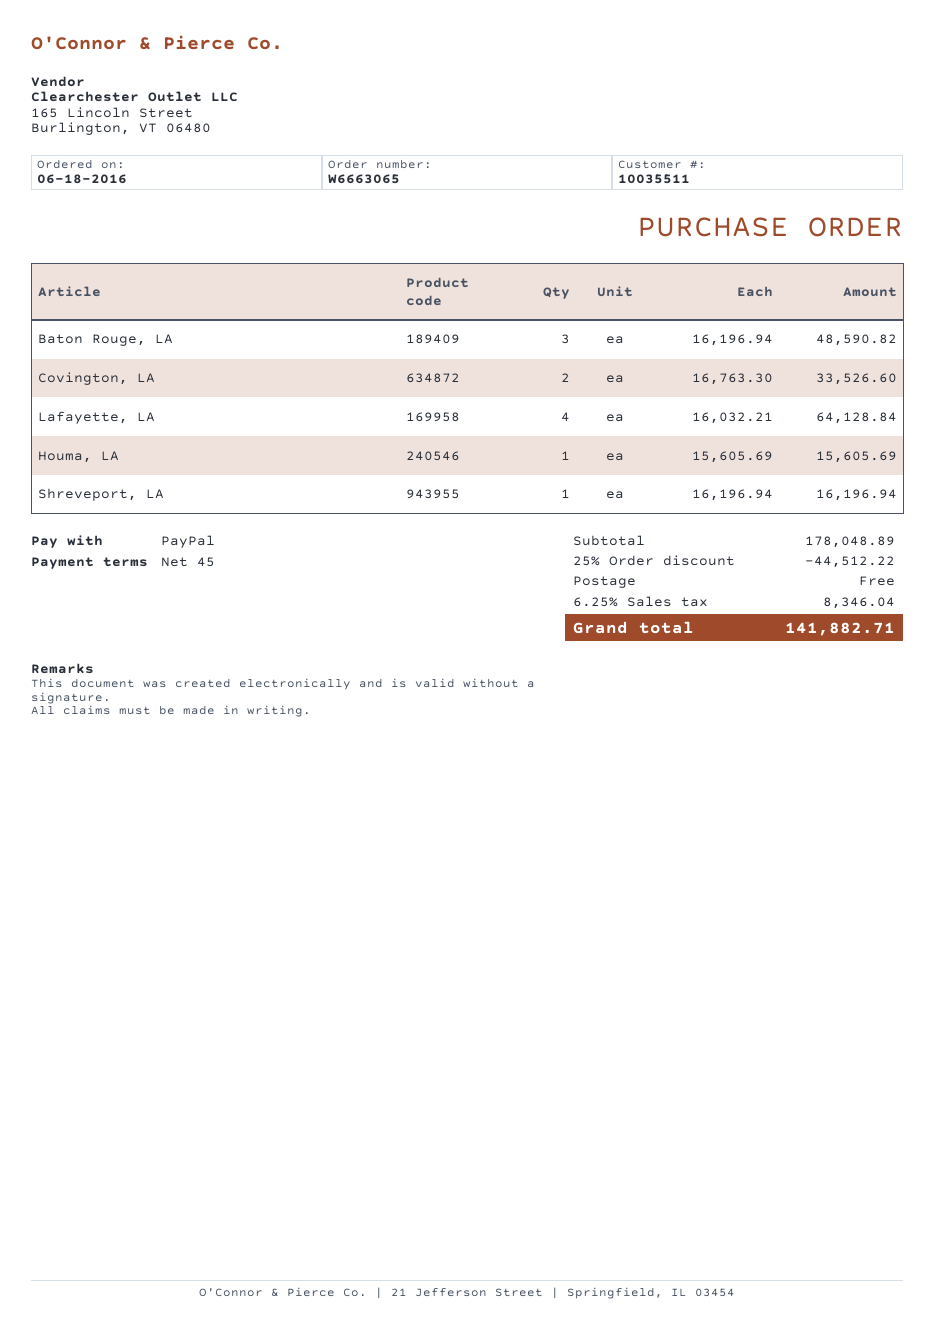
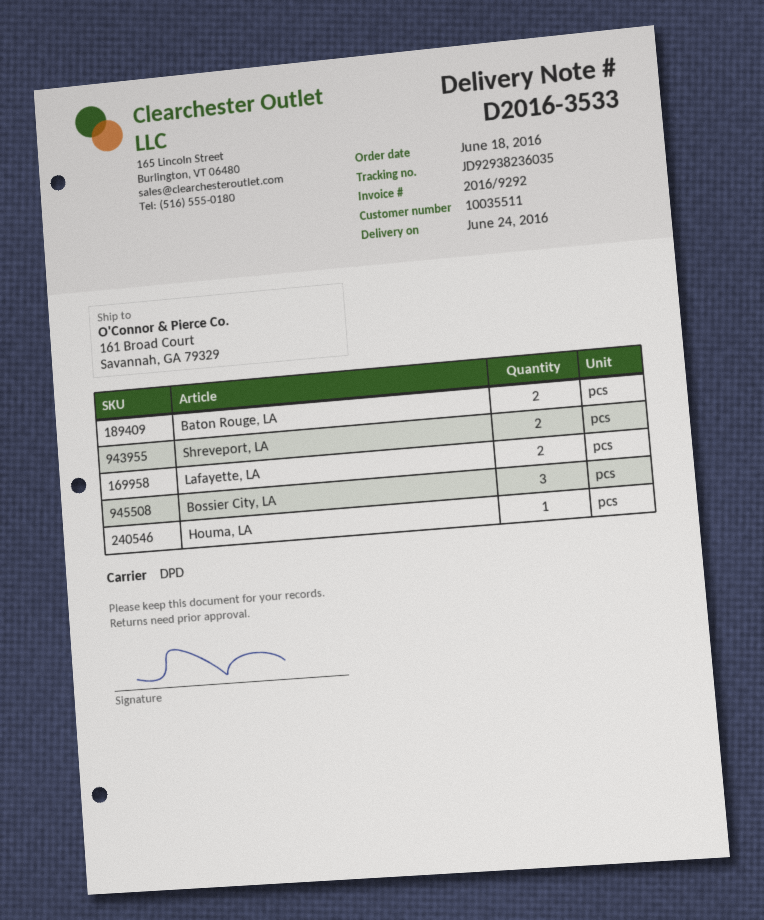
Baton Rouge, LA: 3 -> 2
Covington, LA: 2 -> none
Lafayette, LA: 4 -> 2
Shreveport, LA: 1 -> 2
Bossier City, LA: none -> 3

